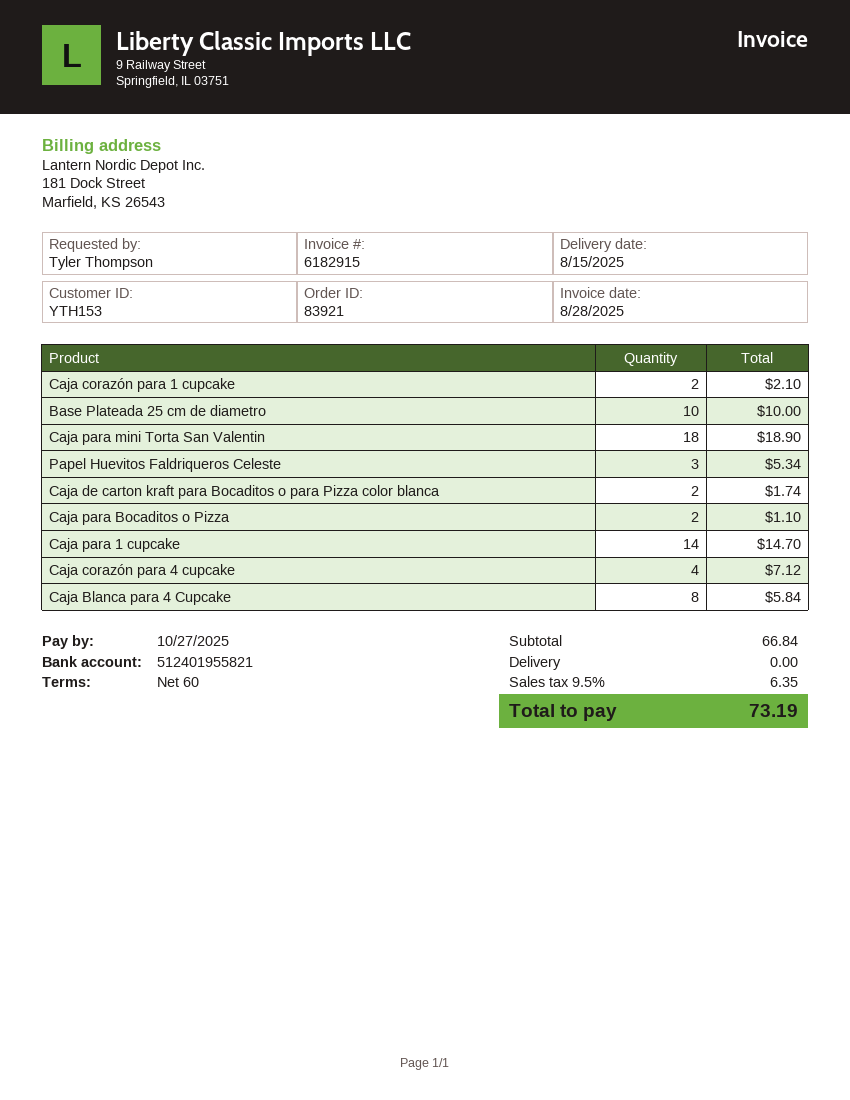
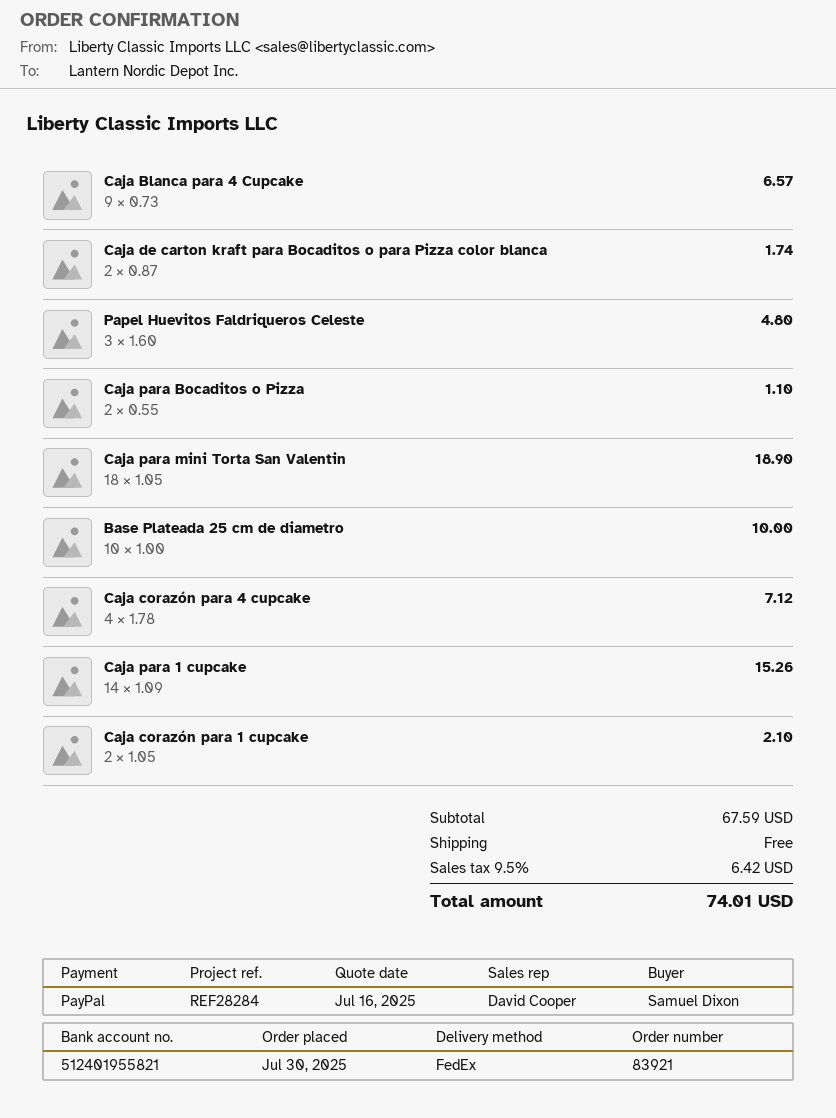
ordered by: Tyler Thompson -> Samuel Dixon
Papel Huevitos Faldriqueros Celeste: 3 for 5.34 -> 3 for 4.80
Caja para 1 cupcake: 14 for 14.70 -> 14 for 15.26
Caja Blanca para 4 Cupcake: 8 for 5.84 -> 9 for 6.57
subtotal: 66.84 -> 67.59
tax: 9.5% = 6.35 -> 9.5% = 6.42
total: 73.19 -> 74.01

